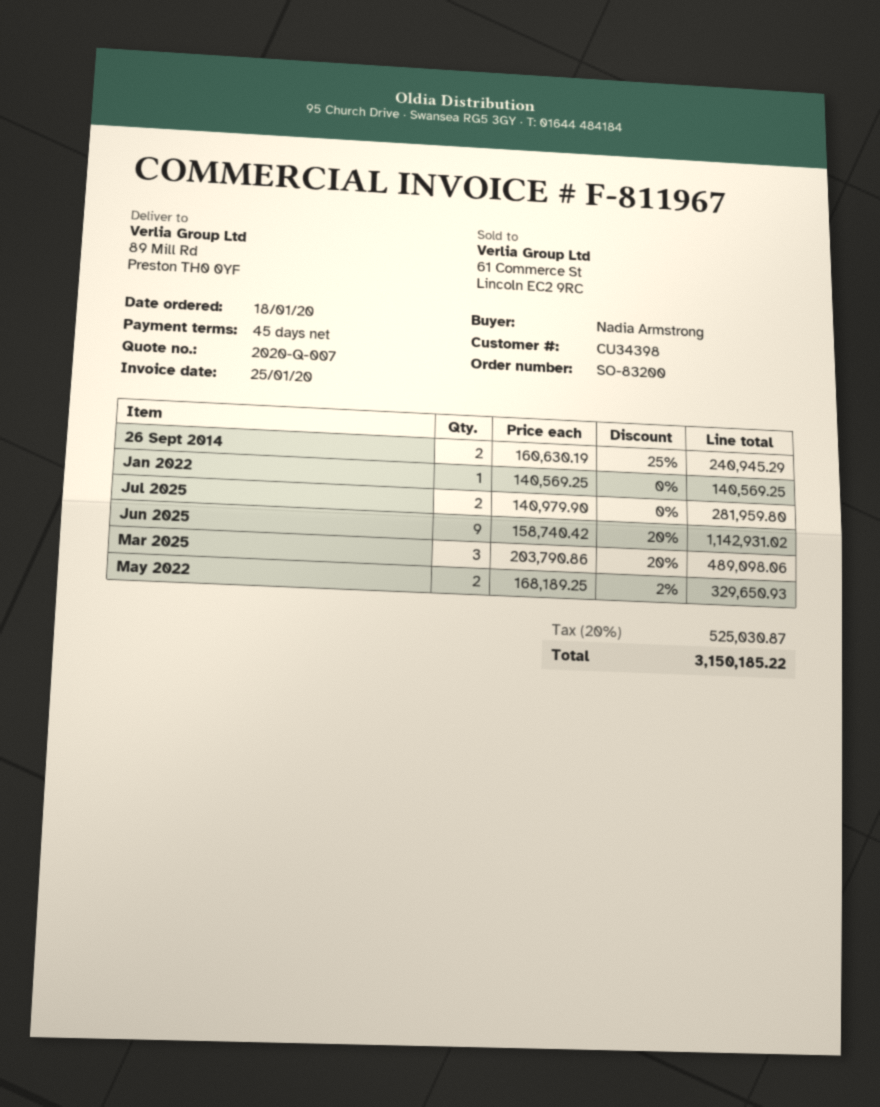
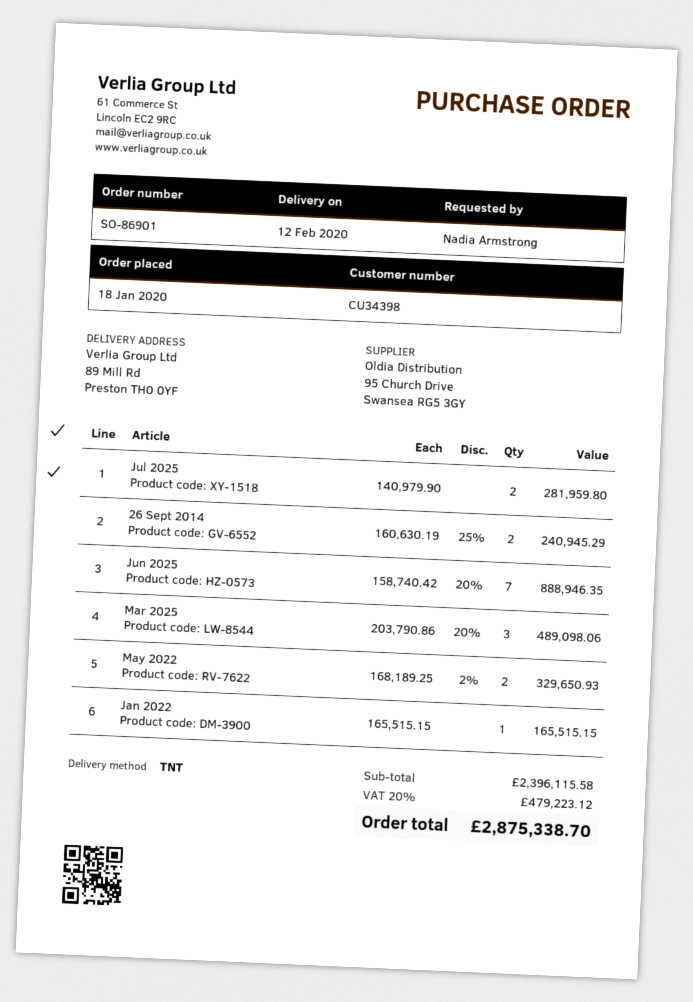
order number: SO-83200 -> SO-86901
Jan 2022: 1 x 140569.25 = 140569.25 -> 1 x 165515.15 = 165515.15
Jun 2025: 9 x 158740.42 - 20% = 1142931.02 -> 7 x 158740.42 - 20% = 888946.35
tax: 20% = 525030.87 -> 20% = 479223.12
total: 3150185.22 -> 2875338.70

